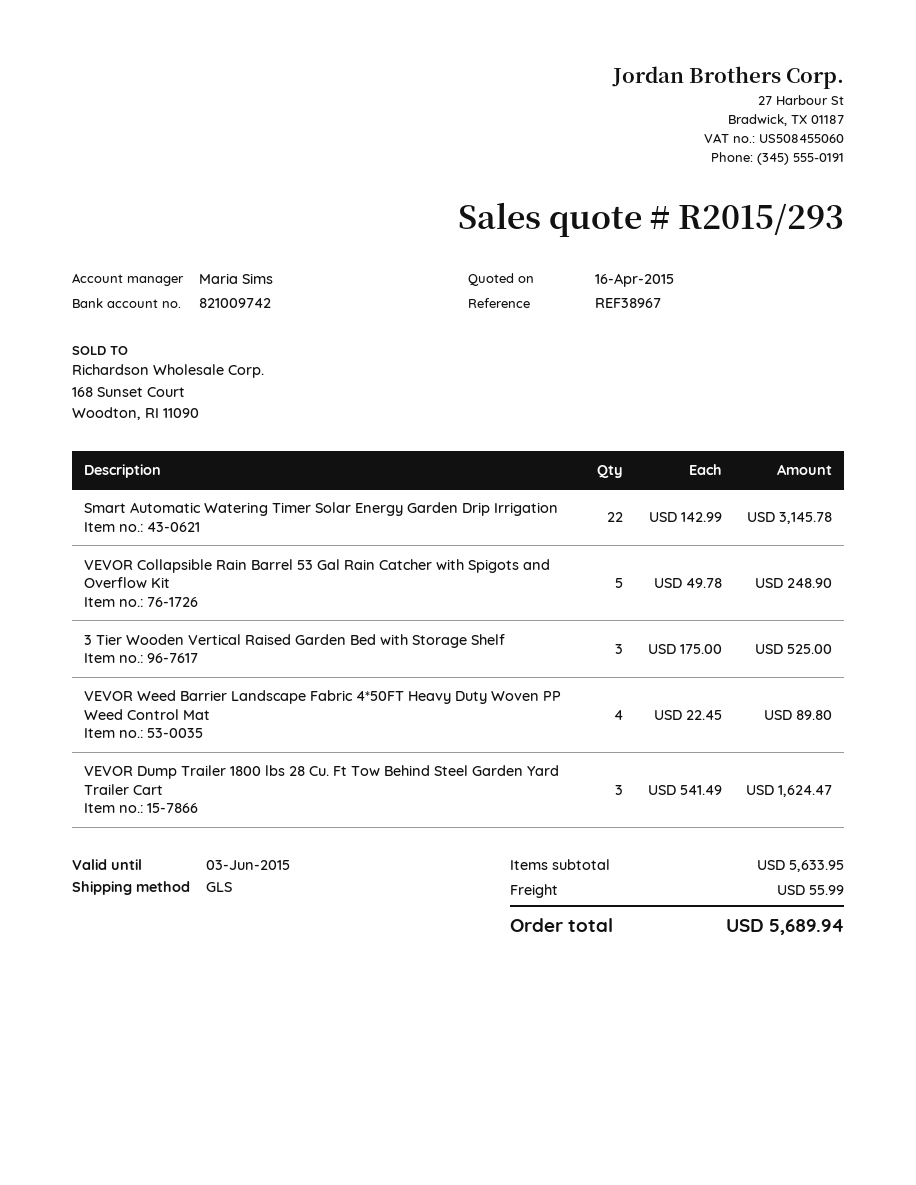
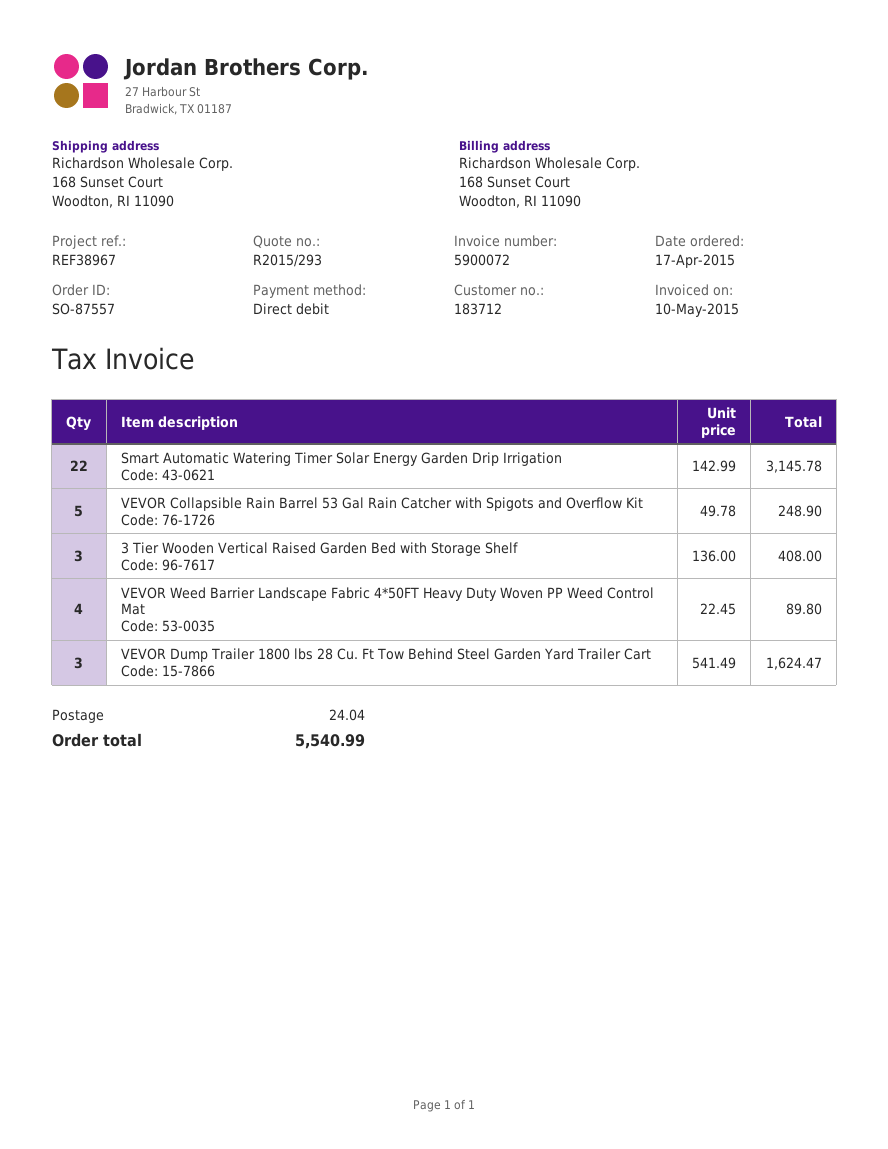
3 Tier Wooden Vertical Raised Garden Bed with Storage Shelf: 3 x 175.00 = 525.00 -> 3 x 136.00 = 408.00
shipping: 55.99 -> 24.04
total: 5689.94 -> 5540.99

